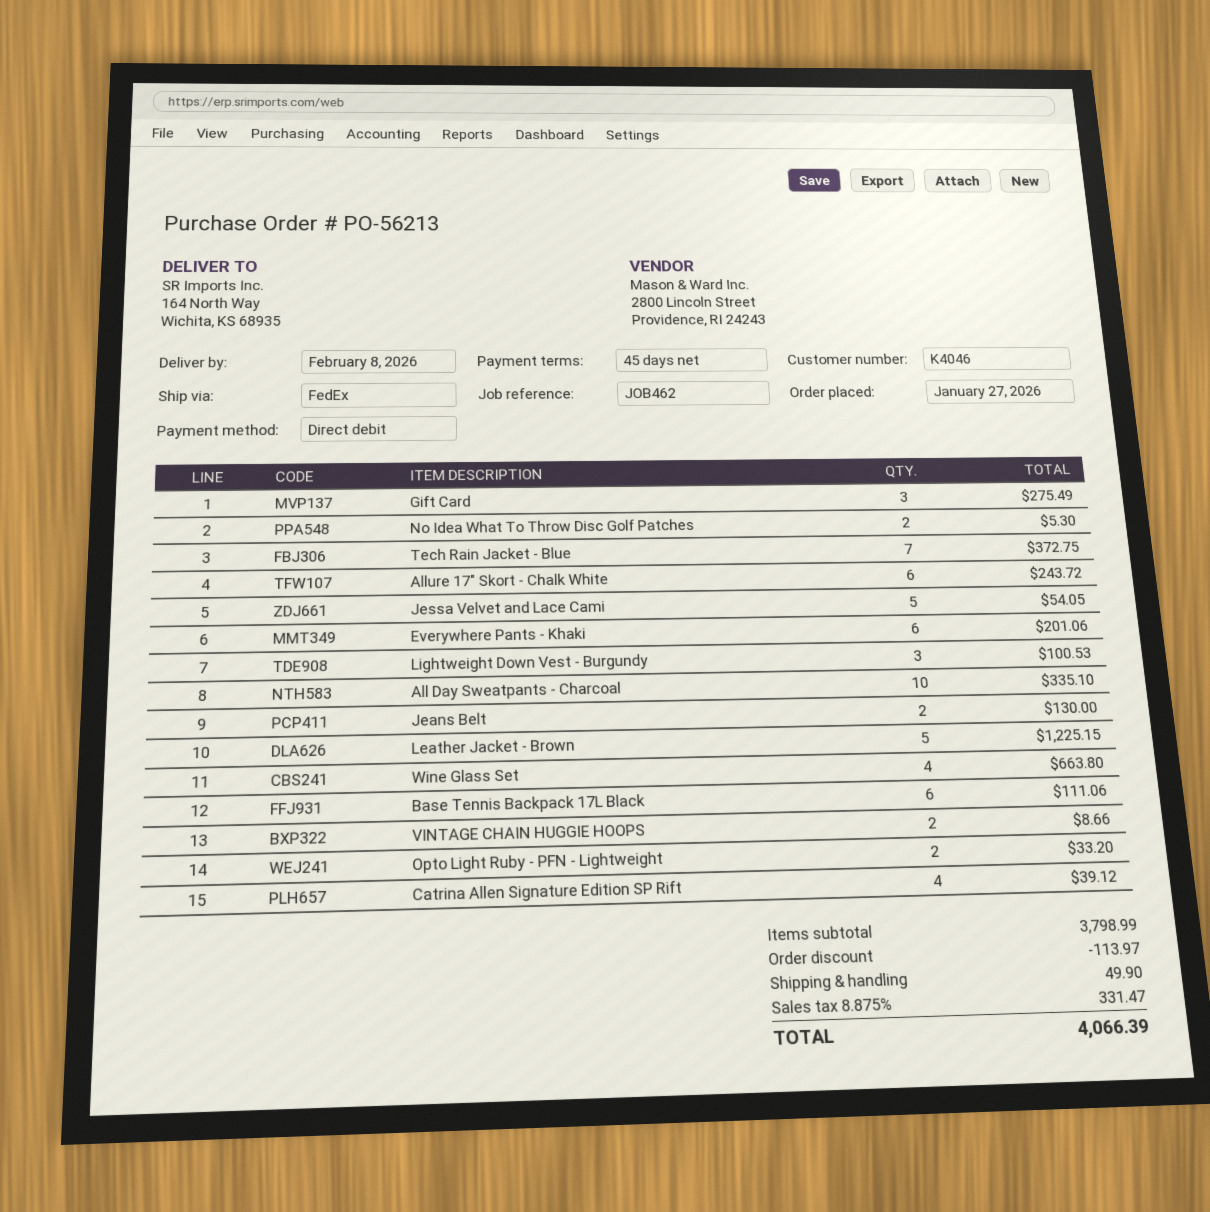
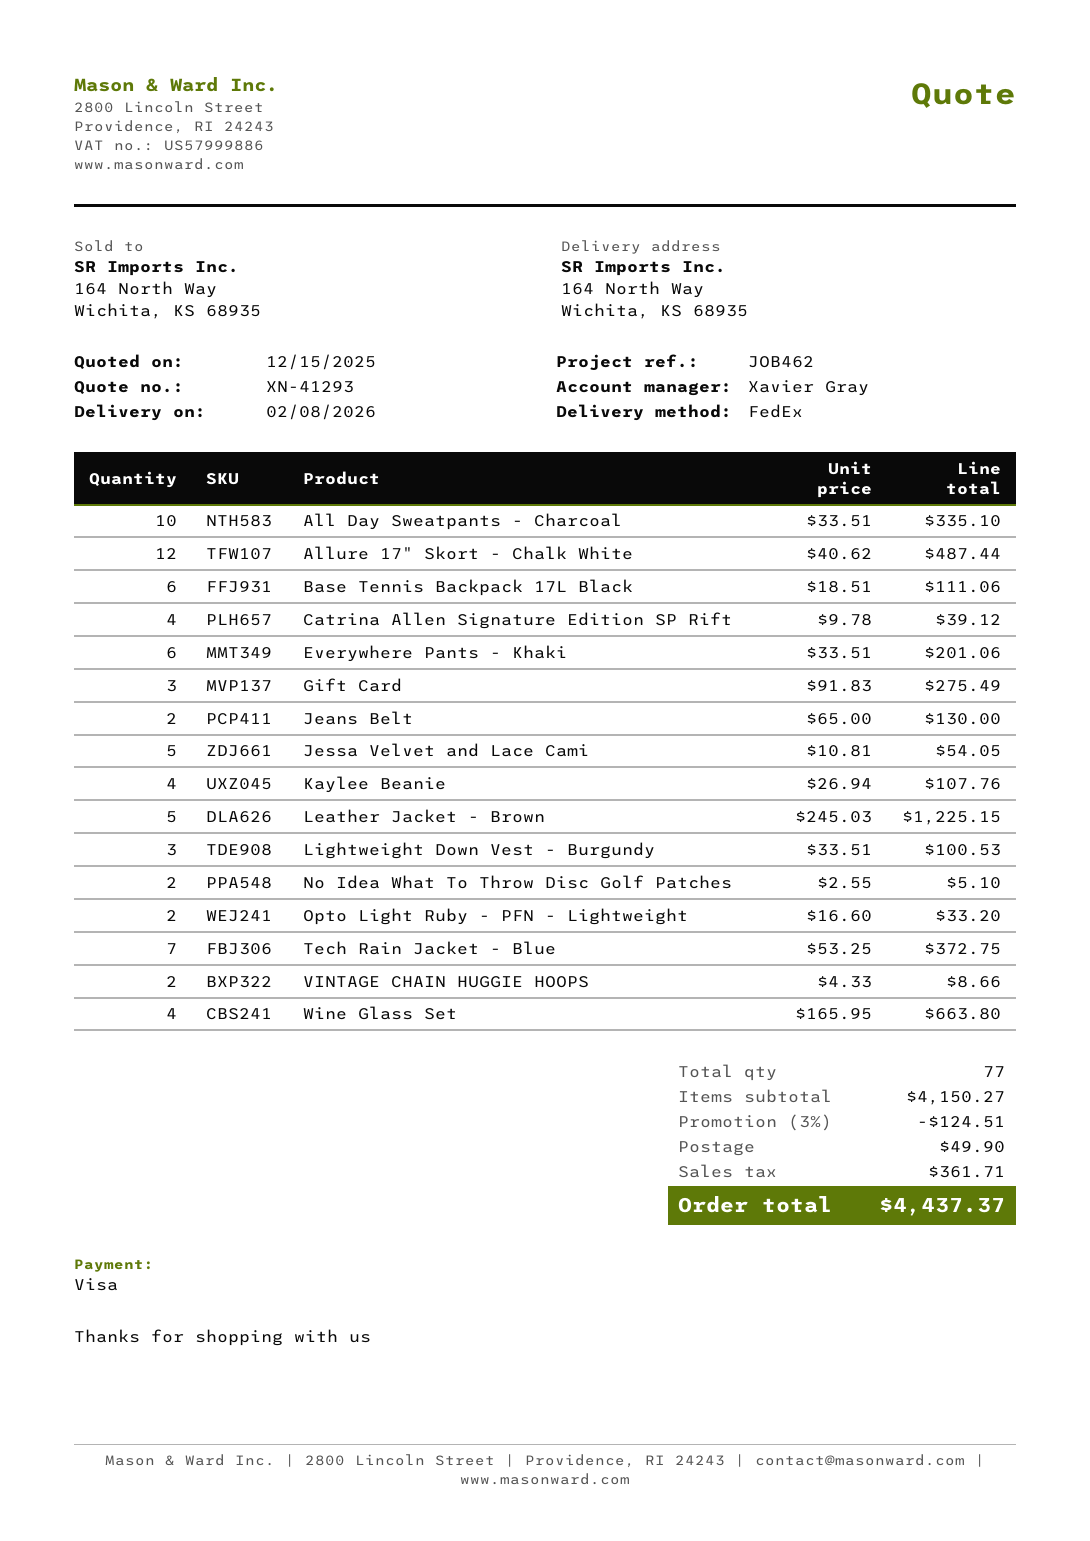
payment method: direct debit -> Visa
No Idea What To Throw Disc Golf Patches: 2 for 5.30 -> 2 for 5.10
Allure 17" Skort - Chalk White: 6 for 243.72 -> 12 for 487.44
Kaylee Beanie: none -> 4 for 107.76
subtotal: 3798.99 -> 4150.27
discount: 113.97 -> 124.51
tax: 331.47 -> 361.71
total: 4066.39 -> 4437.37

